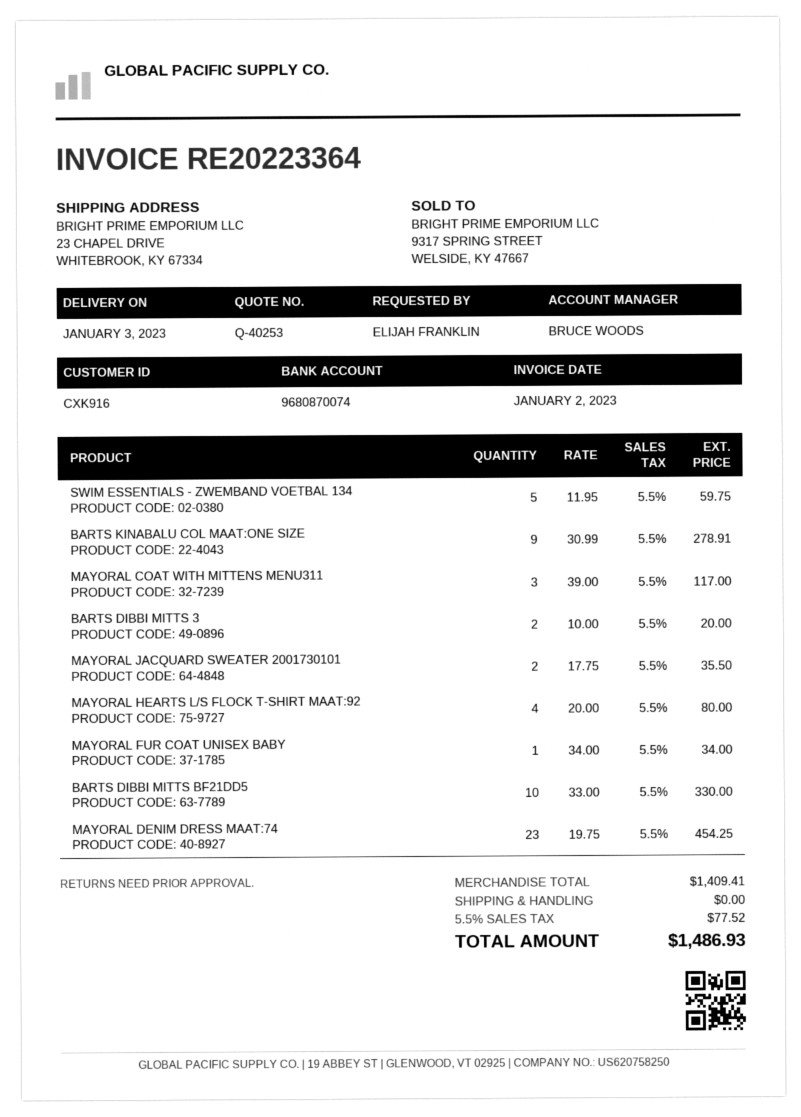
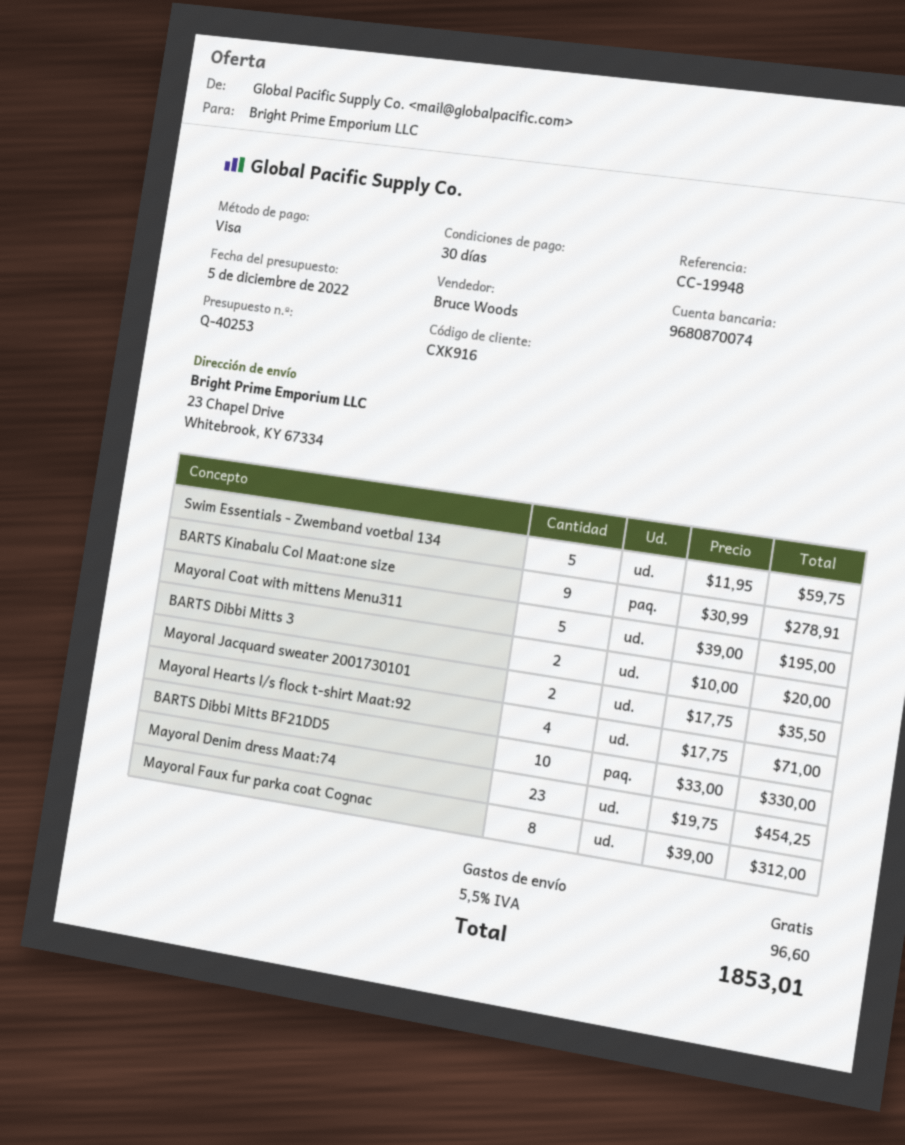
MAYORAL COAT WITH MITTENS MENU311: 3 x 39.00 = 117.00 -> 5 x 39.00 = 195.00
MAYORAL HEARTS L/S FLOCK T-SHIRT MAAT:92: 4 x 20.00 = 80.00 -> 4 x 17.75 = 71.00
MAYORAL FUR COAT UNISEX BABY: 1 x 34.00 = 34.00 -> none
Mayoral Faux fur parka coat Cognac: none -> 8 x 39.00 = 312.00
tax: 5.5% = 77.52 -> 5.5% = 96.60
total: 1486.93 -> 1853.01

